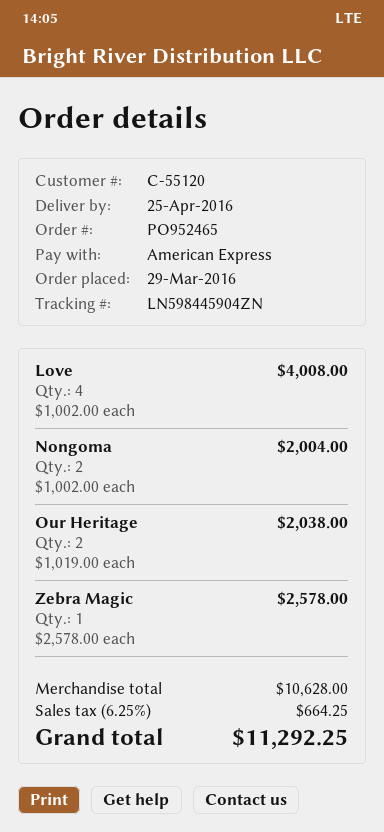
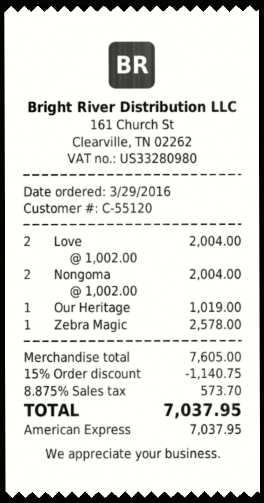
Love: 4 x 1002.00 = 4008.00 -> 2 x 1002.00 = 2004.00
Our Heritage: 2 x 1019.00 = 2038.00 -> 1 x 1019.00 = 1019.00
subtotal: 10628.00 -> 7605.00
discount: none -> 15% = 1140.75
tax: 6.25% = 664.25 -> 8.875% = 573.70
total: 11292.25 -> 7037.95

